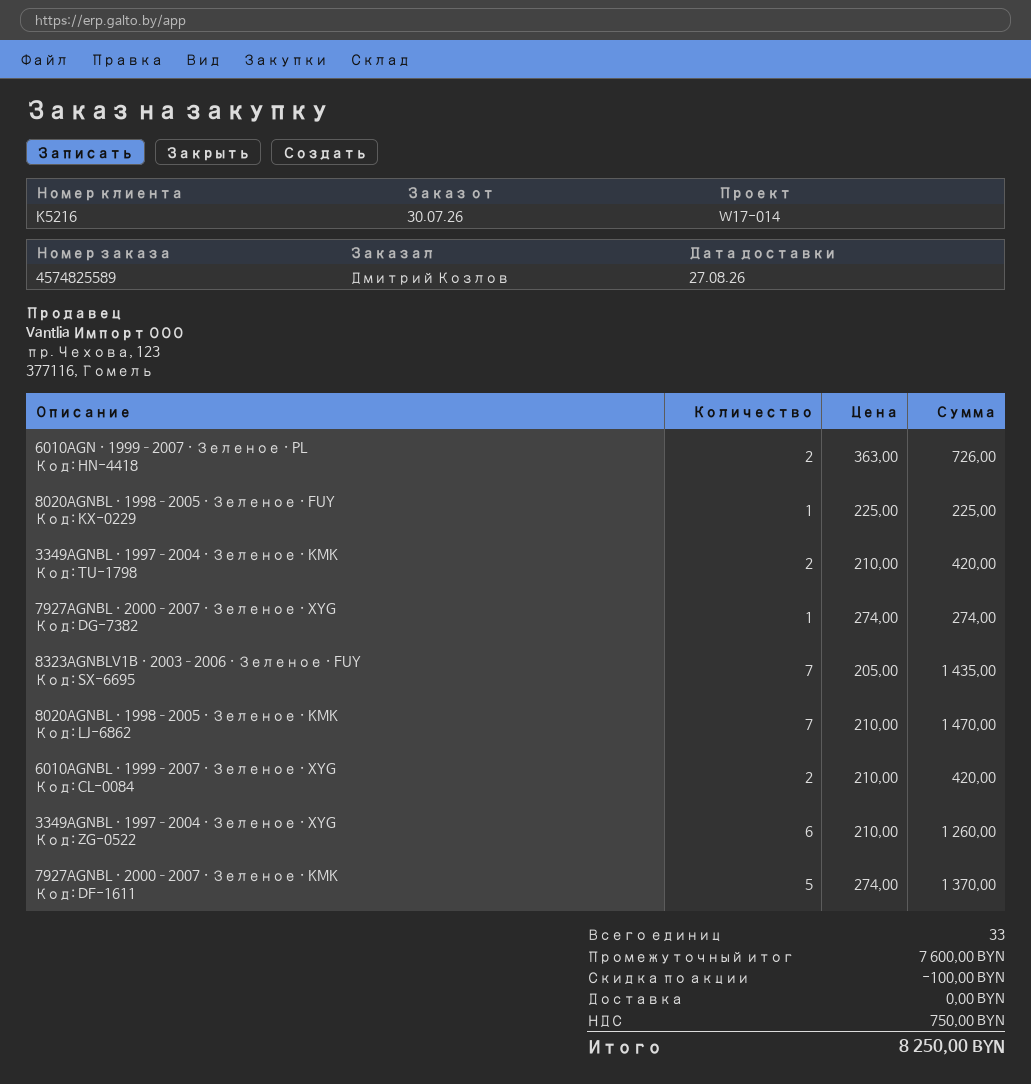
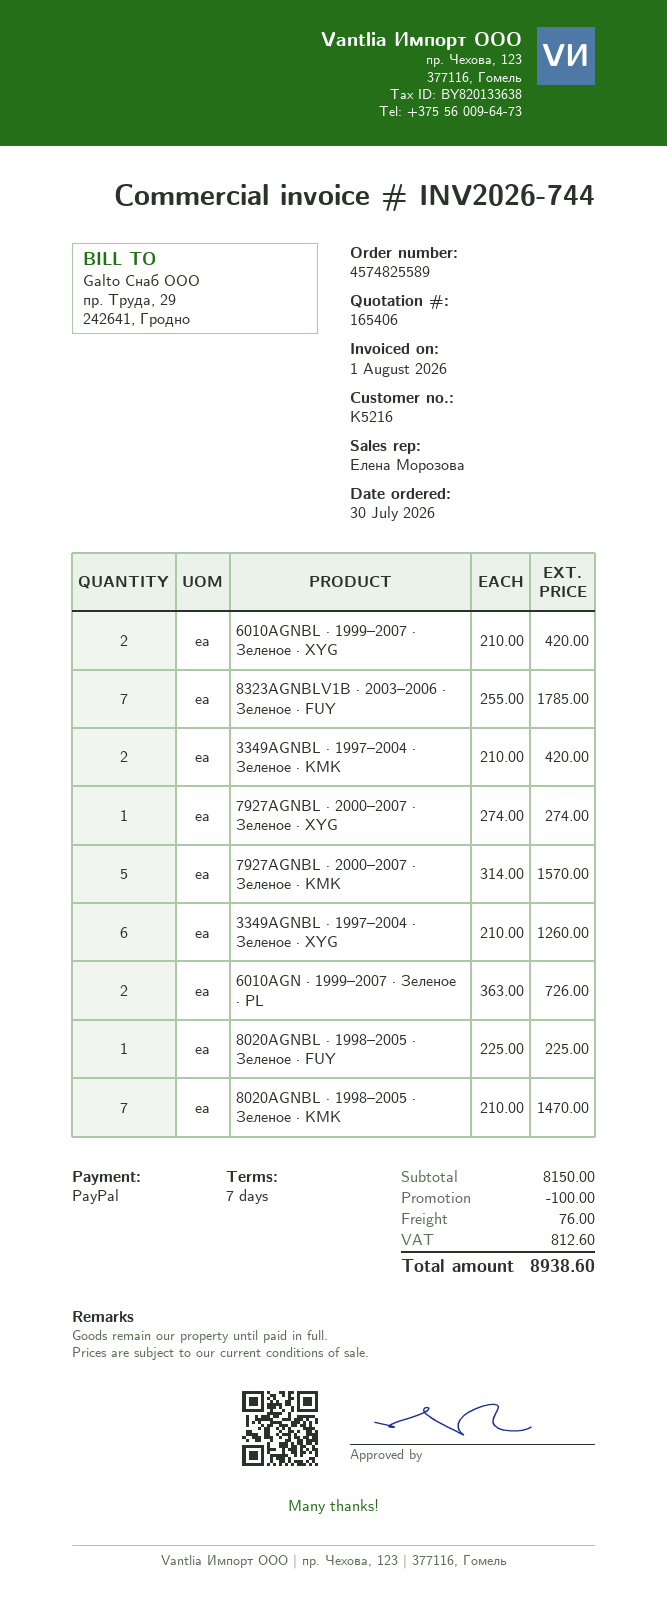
8323AGNBLV1B · 2003–2006 · Зеленое · FUY: 7 x 205.00 = 1435.00 -> 7 x 255.00 = 1785.00
7927AGNBL · 2000–2007 · Зеленое · KMK: 5 x 274.00 = 1370.00 -> 5 x 314.00 = 1570.00
subtotal: 7600.00 -> 8150.00
shipping: 0.00 -> 76.00
tax: 750.00 -> 812.60
total: 8250.00 -> 8938.60

